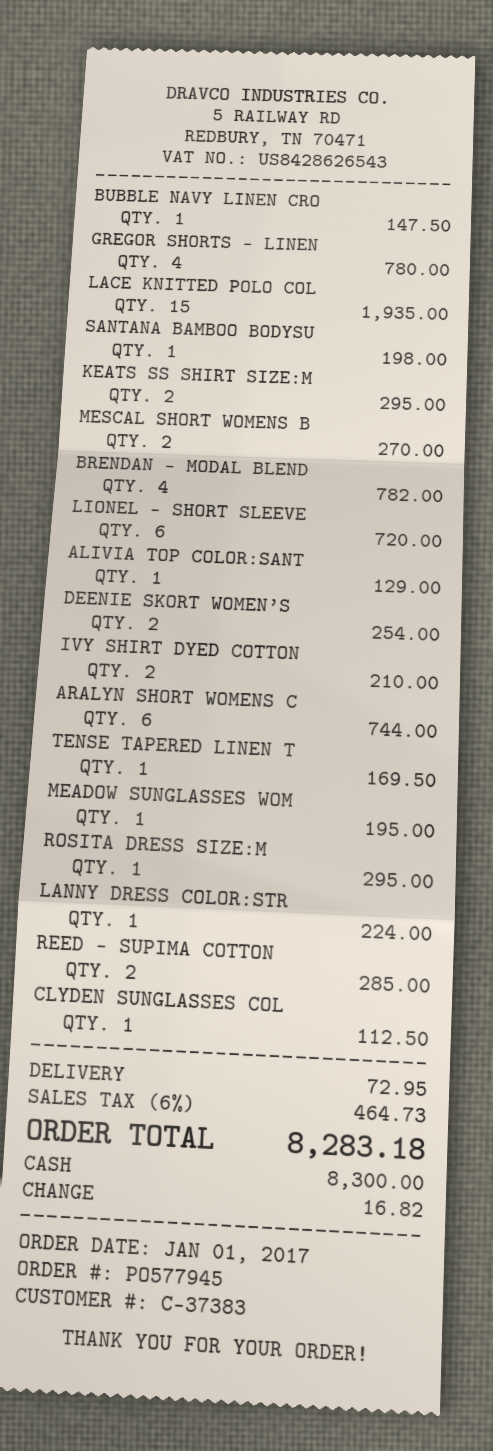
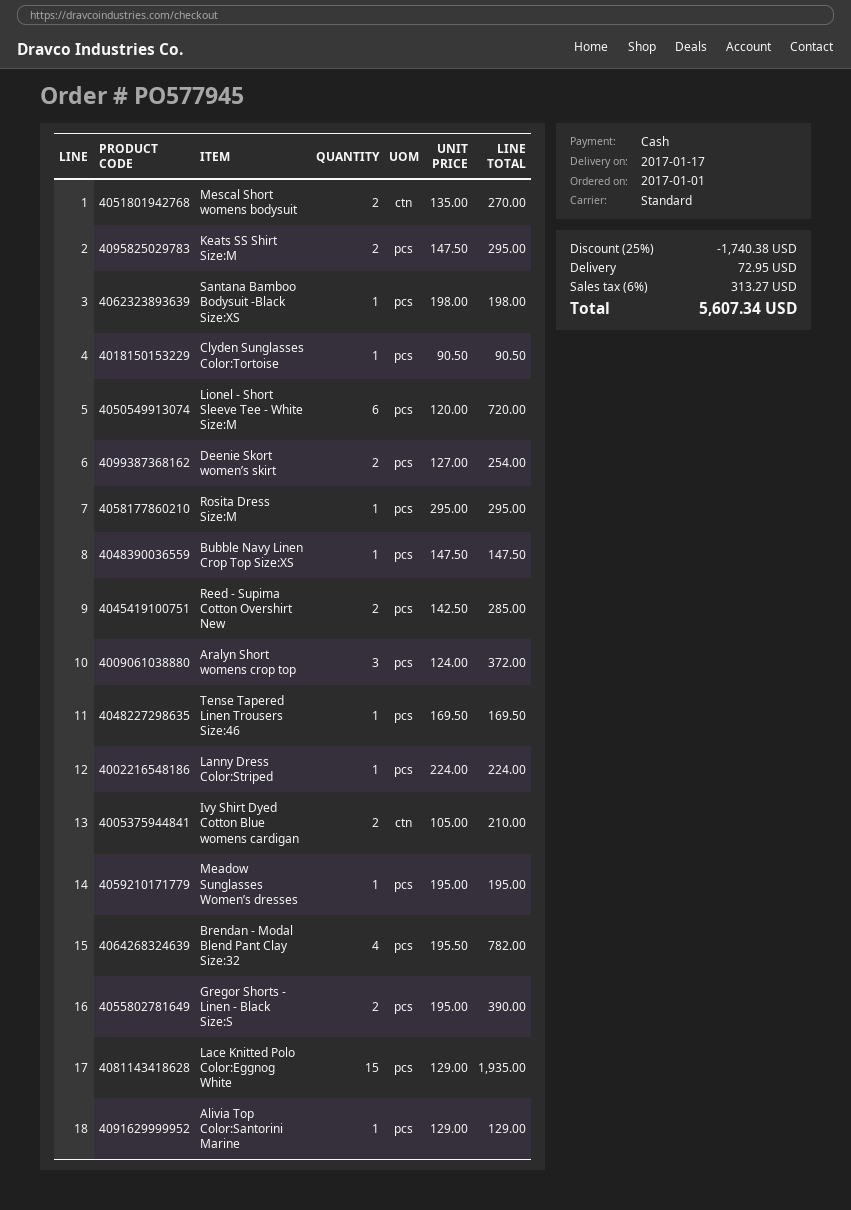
GREGOR SHORTS - LINEN: 4 for 780.00 -> 2 for 390.00
ARALYN SHORT WOMENS C: 6 for 744.00 -> 3 for 372.00
CLYDEN SUNGLASSES COL: 1 for 112.50 -> 1 for 90.50
discount: none -> 25% = 1740.38
tax: 6% = 464.73 -> 6% = 313.27
total: 8283.18 -> 5607.34

